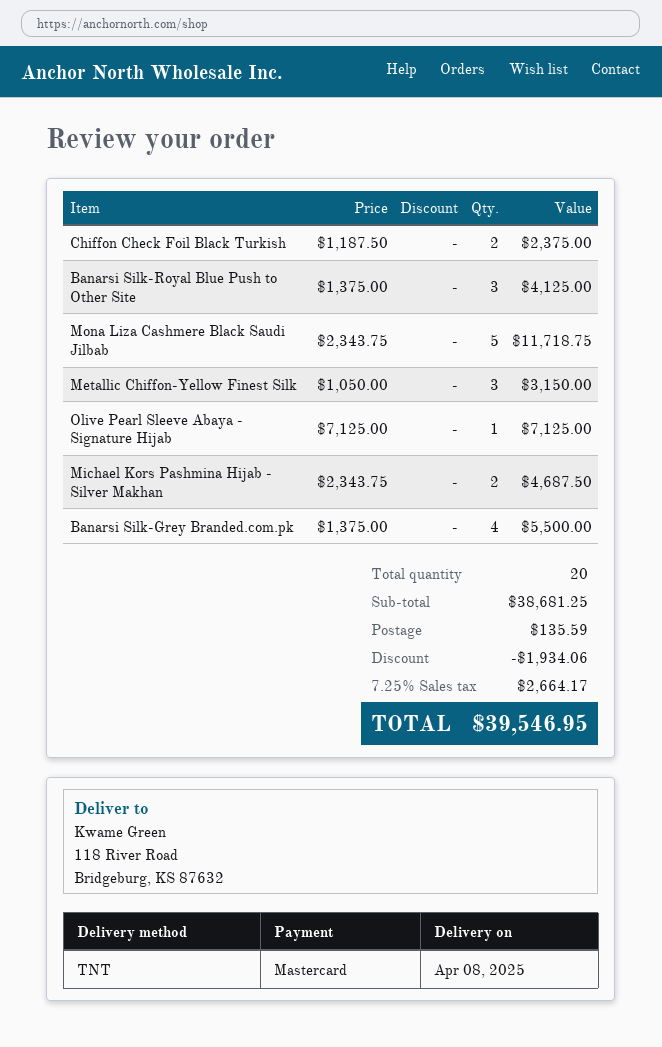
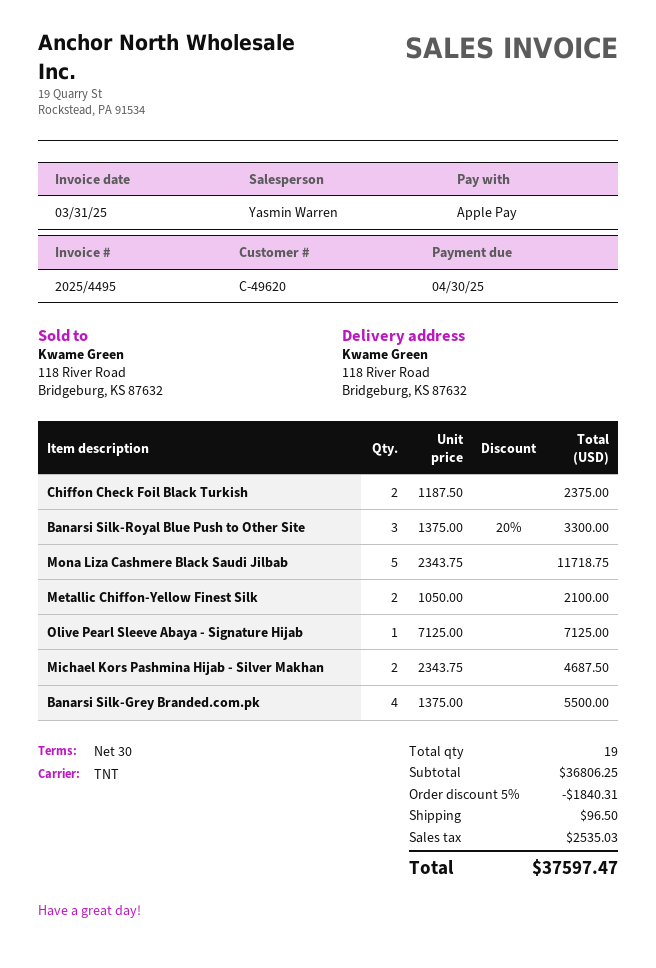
payment method: Mastercard -> Apple Pay
Banarsi Silk-Royal Blue Push to Other Site: 3 x 1375.00 = 4125.00 -> 3 x 1375.00 - 20% = 3300.00
Metallic Chiffon-Yellow Finest Silk: 3 x 1050.00 = 3150.00 -> 2 x 1050.00 = 2100.00
total quantity: 20 -> 19
subtotal: 38681.25 -> 36806.25
discount: 1934.06 -> 1840.31
shipping: 135.59 -> 96.50
tax: 2664.17 -> 2535.03
total: 39546.95 -> 37597.47

